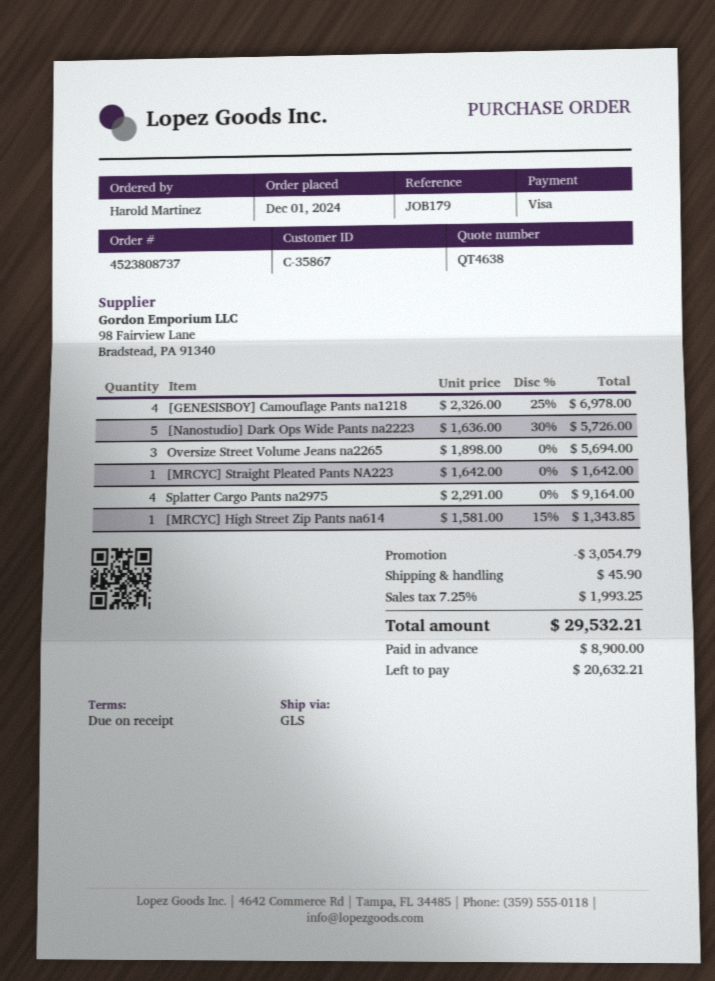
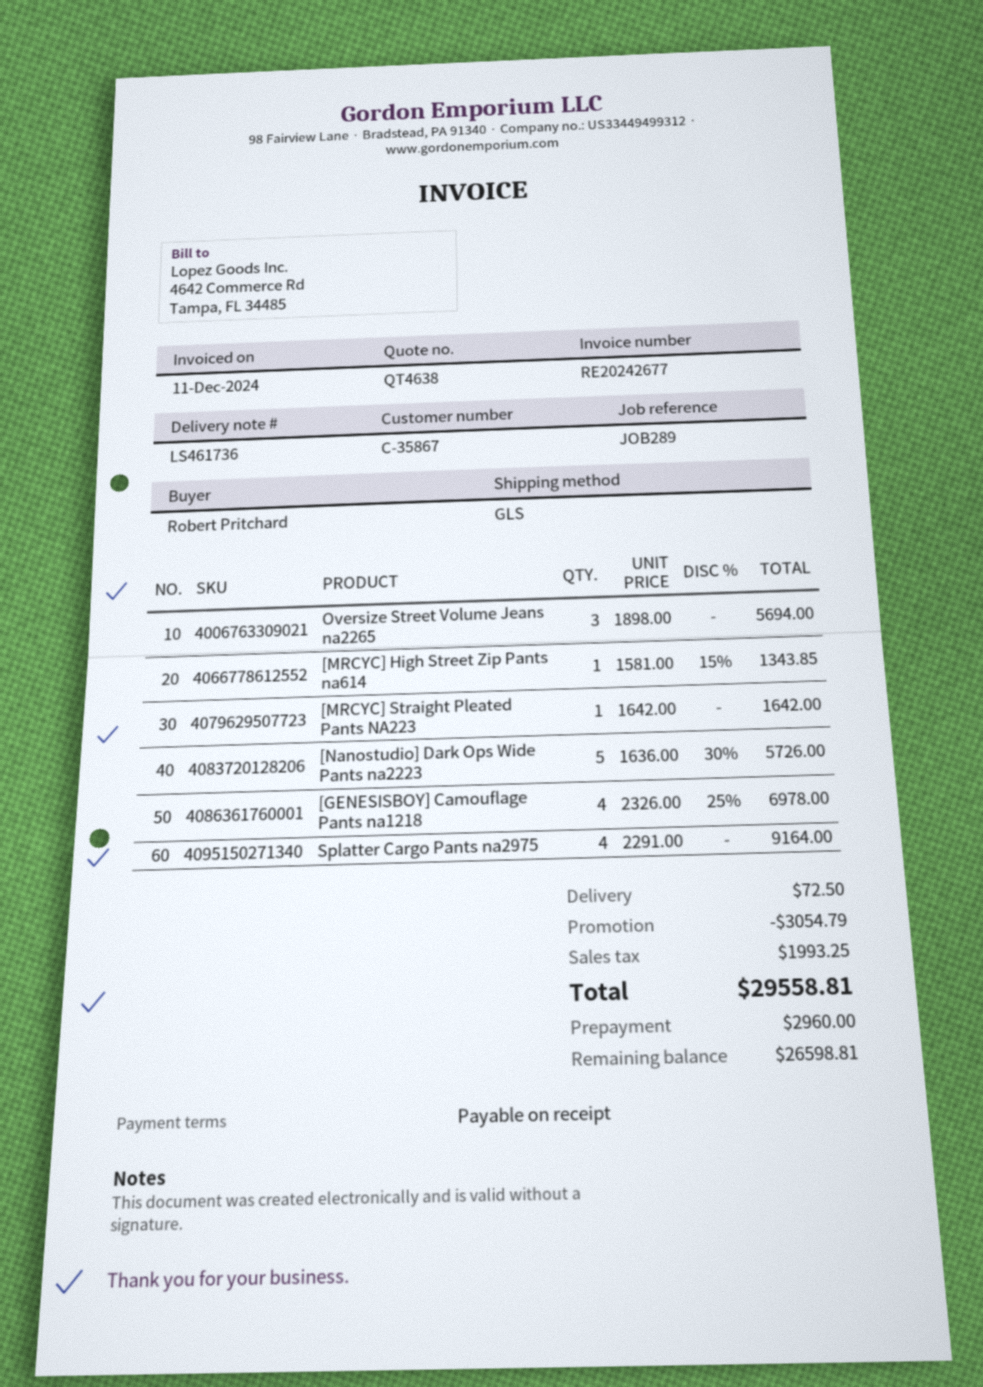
reference: JOB179 -> JOB289
ordered by: Harold Martinez -> Robert Pritchard
shipping: 45.90 -> 72.50
total: 29532.21 -> 29558.81
deposit: 8900.00 -> 2960.00
balance: 20632.21 -> 26598.81

